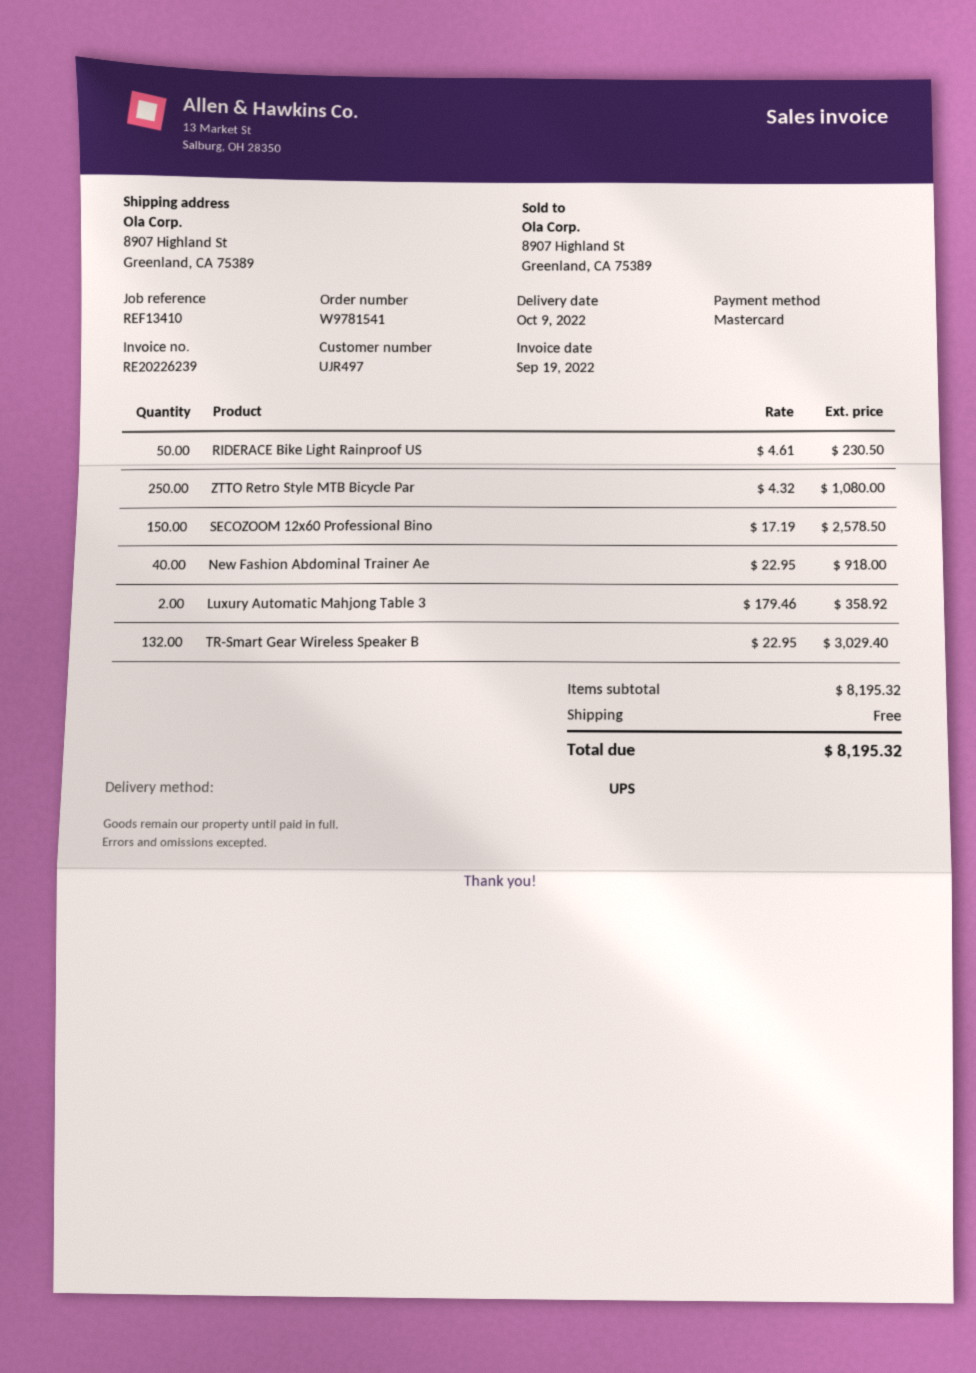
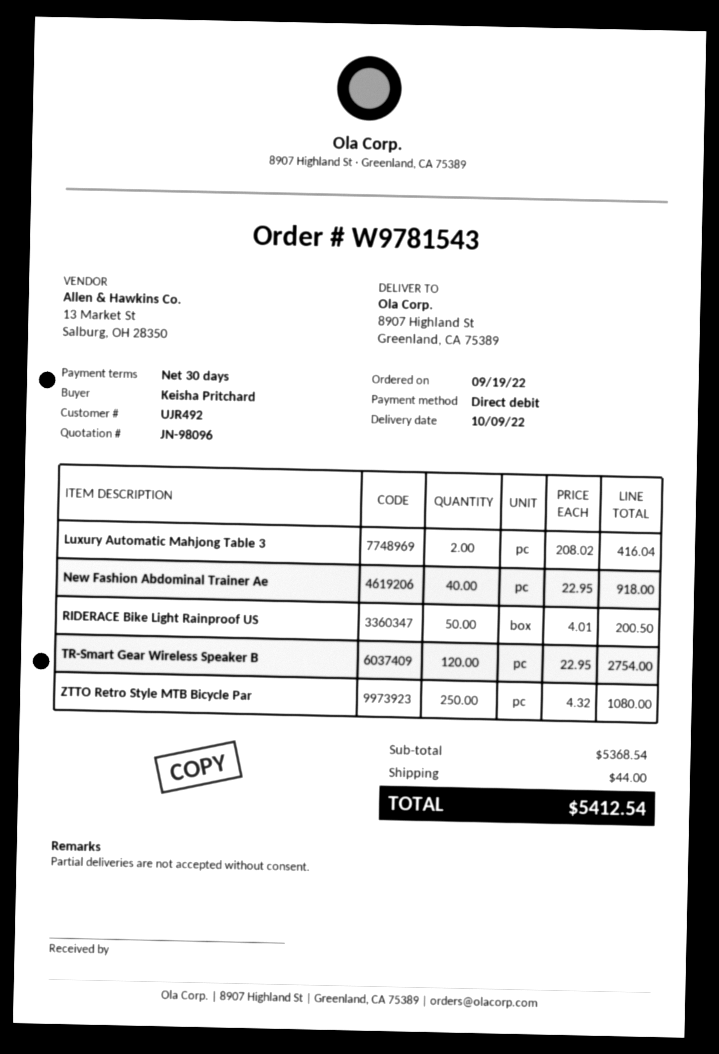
order number: W9781541 -> W9781543
customer number: UJR497 -> UJR492
payment method: Mastercard -> direct debit
RIDERACE Bike Light Rainproof US: 50 x 4.61 = 230.50 -> 50 x 4.01 = 200.50
SECOZOOM 12x60 Professional Bino: 150 x 17.19 = 2578.50 -> none
Luxury Automatic Mahjong Table 3: 2 x 179.46 = 358.92 -> 2 x 208.02 = 416.04
TR-Smart Gear Wireless Speaker B: 132 x 22.95 = 3029.40 -> 120 x 22.95 = 2754.00
subtotal: 8195.32 -> 5368.54
shipping: 0.00 -> 44.00
total: 8195.32 -> 5412.54

